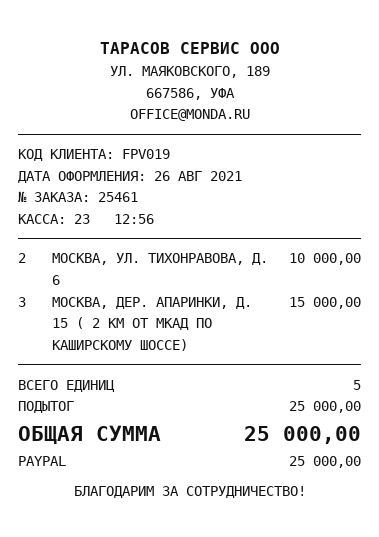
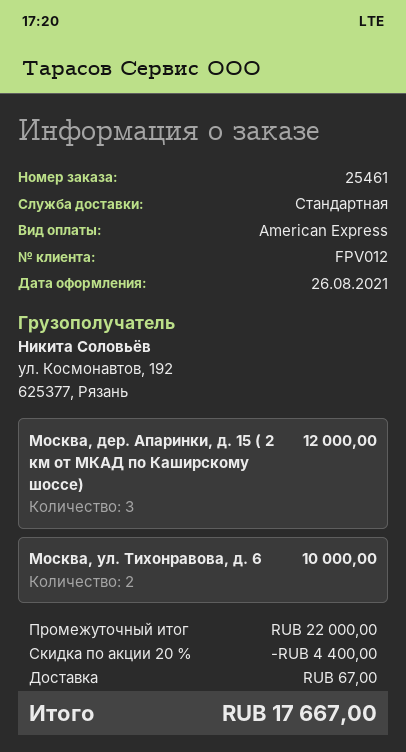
customer number: FPV019 -> FPV012
payment method: PayPal -> American Express
МОСКВА, ДЕР. АПАРИНКИ, Д. 15 ( 2 КМ ОТ МКАД ПО КАШИРСКОМУ ШОССЕ): 3 for 15000.00 -> 3 for 12000.00
subtotal: 25000.00 -> 22000.00
discount: none -> 20% = 4400.00
shipping: none -> 67.00
total: 25000.00 -> 17667.00

